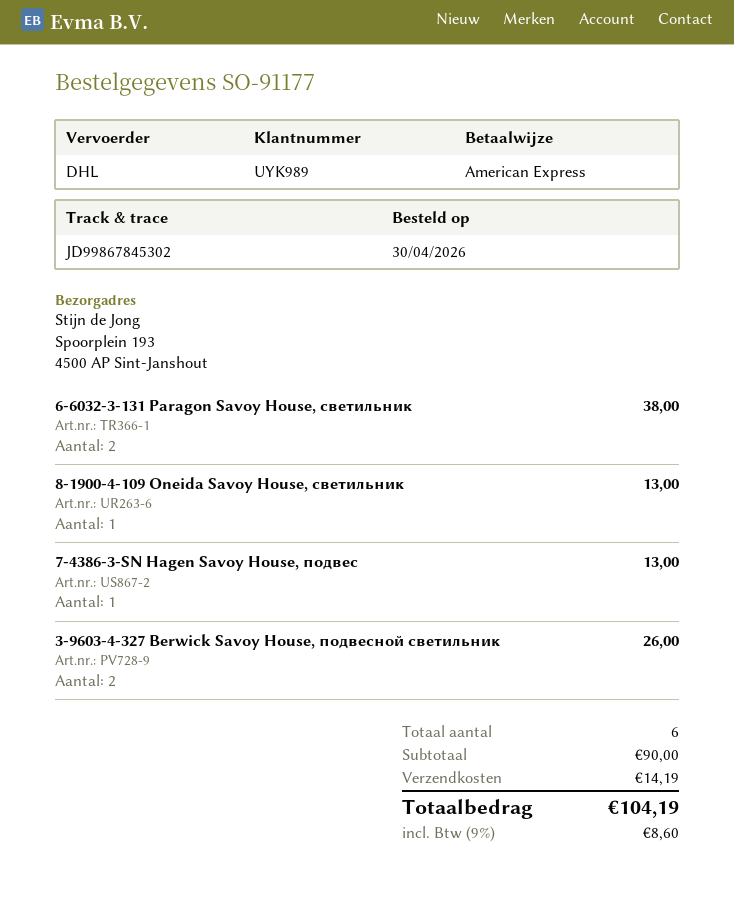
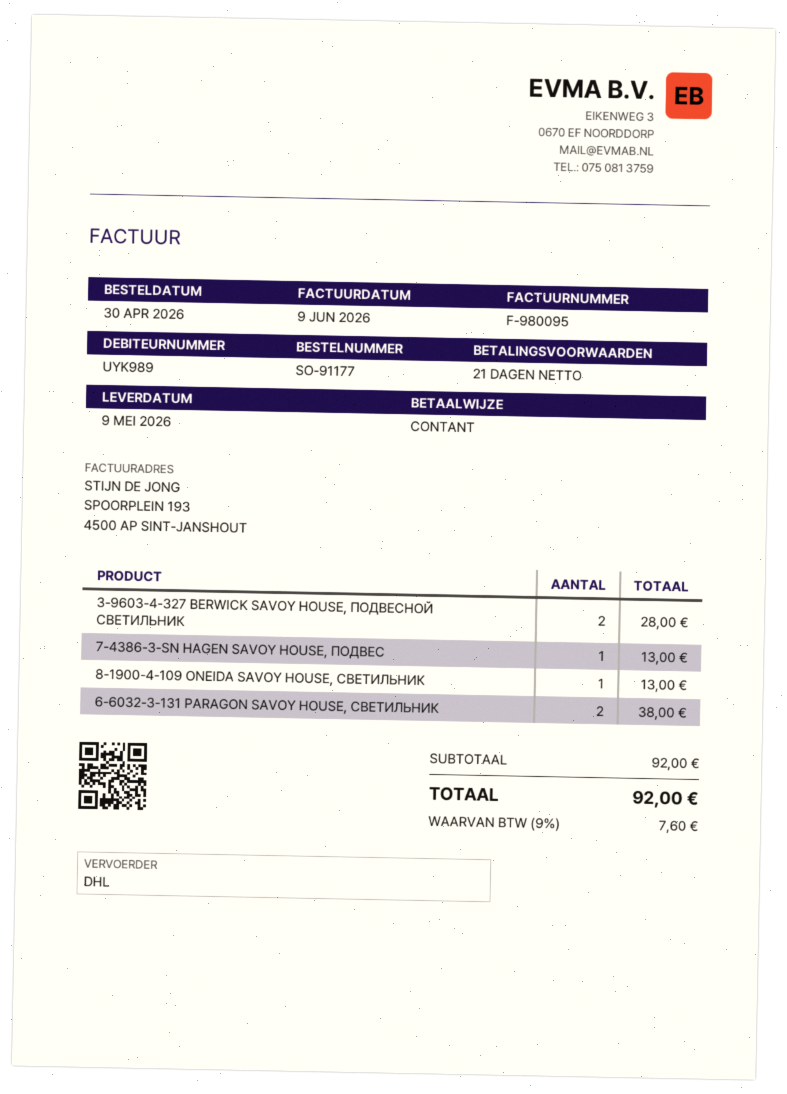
payment method: American Express -> cash
3-9603-4-327 Berwick Savoy House, подвесной светильник: 2 for 26.00 -> 2 for 28.00
subtotal: 90.00 -> 92.00
shipping: 14.19 -> none
tax: 9% = 8.60 -> 9% = 7.60
total: 104.19 -> 92.00

